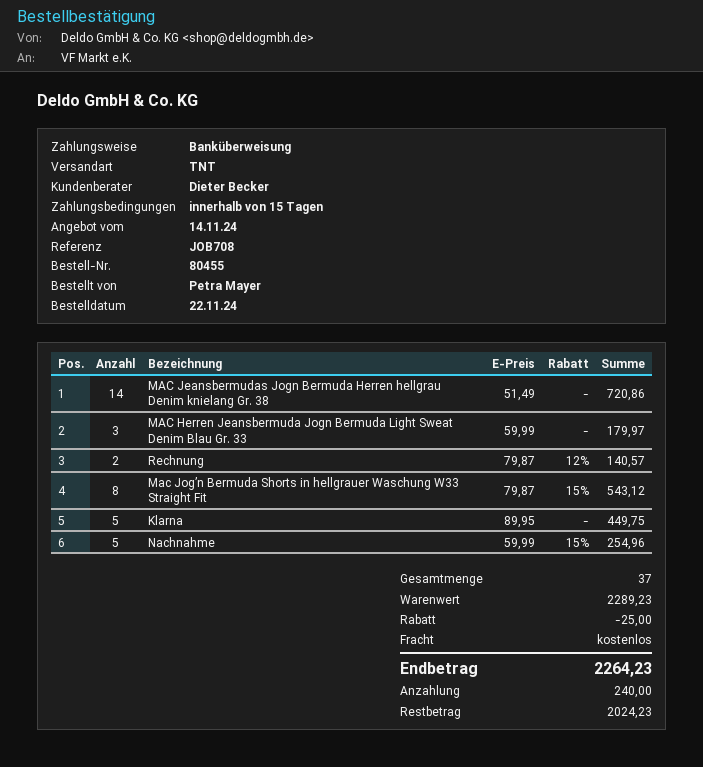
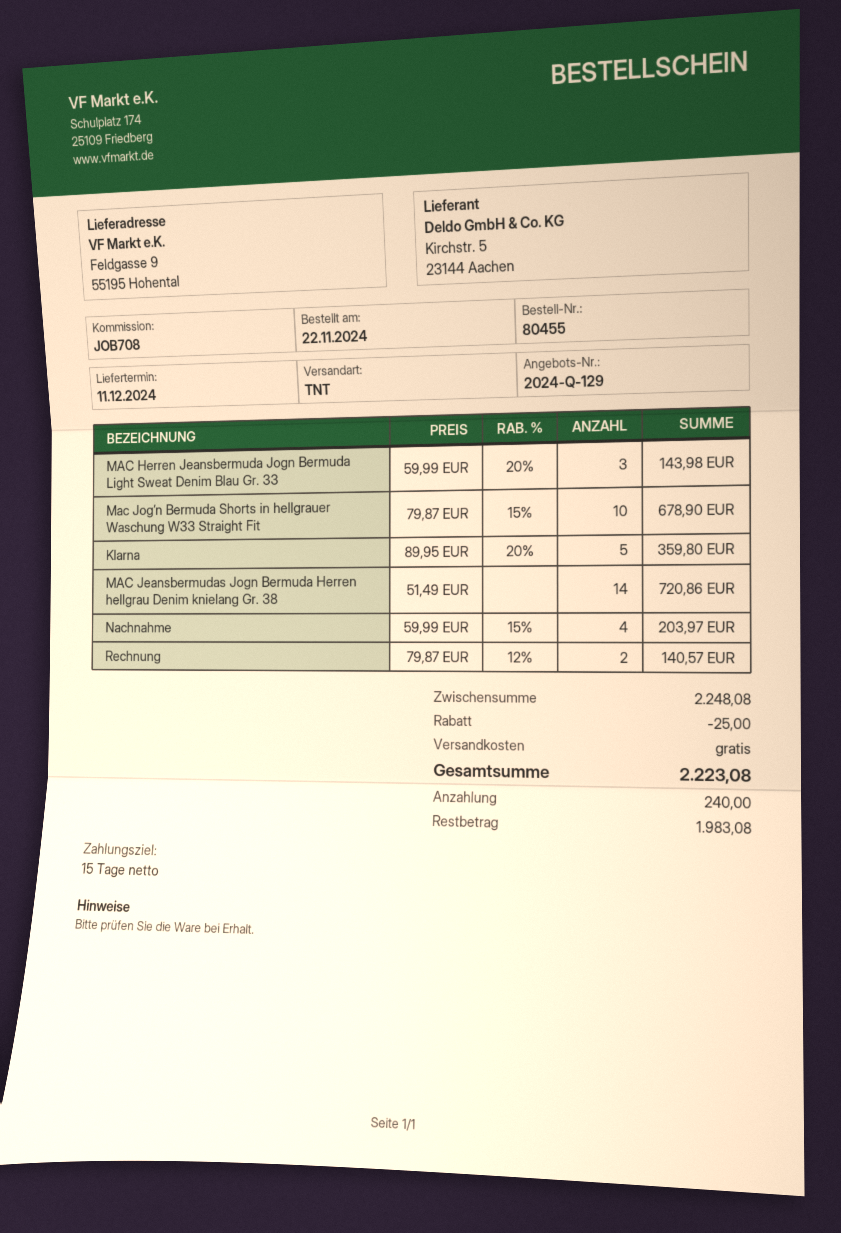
MAC Herren Jeansbermuda Jogn Bermuda Light Sweat Denim Blau Gr. 33: 3 x 59.99 = 179.97 -> 3 x 59.99 - 20% = 143.98
Mac Jog’n Bermuda Shorts in hellgrauer Waschung W33 Straight Fit: 8 x 79.87 - 15% = 543.12 -> 10 x 79.87 - 15% = 678.90
Klarna: 5 x 89.95 = 449.75 -> 5 x 89.95 - 20% = 359.80
Nachnahme: 5 x 59.99 - 15% = 254.96 -> 4 x 59.99 - 15% = 203.97
subtotal: 2289.23 -> 2248.08
total: 2264.23 -> 2223.08
balance: 2024.23 -> 1983.08

